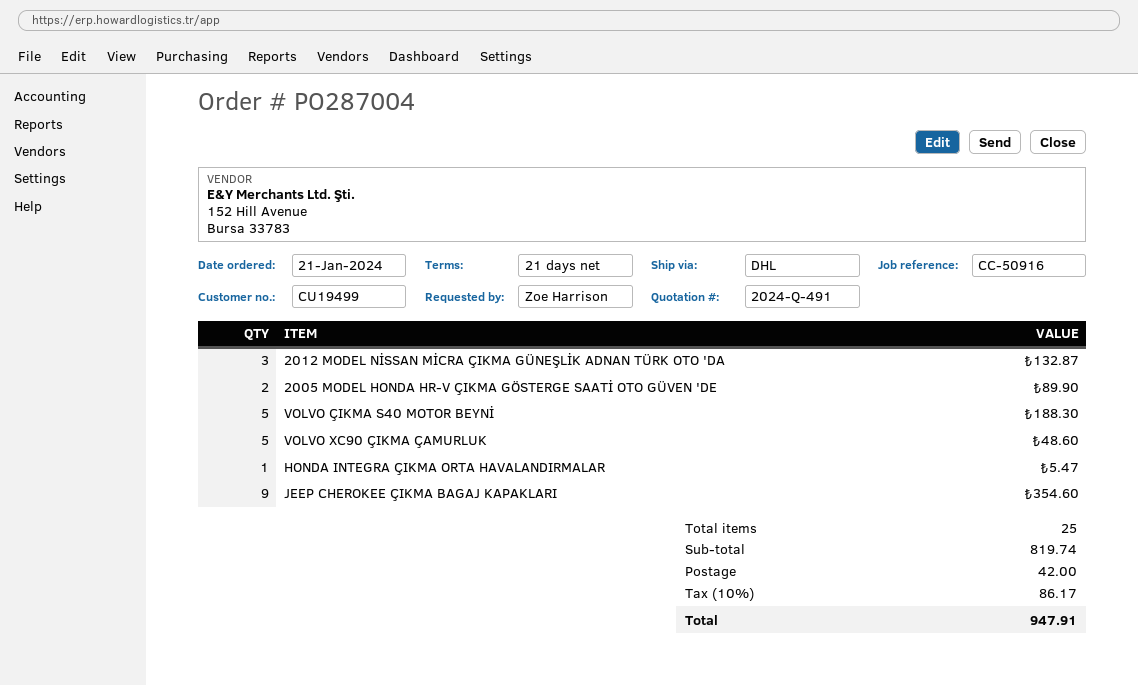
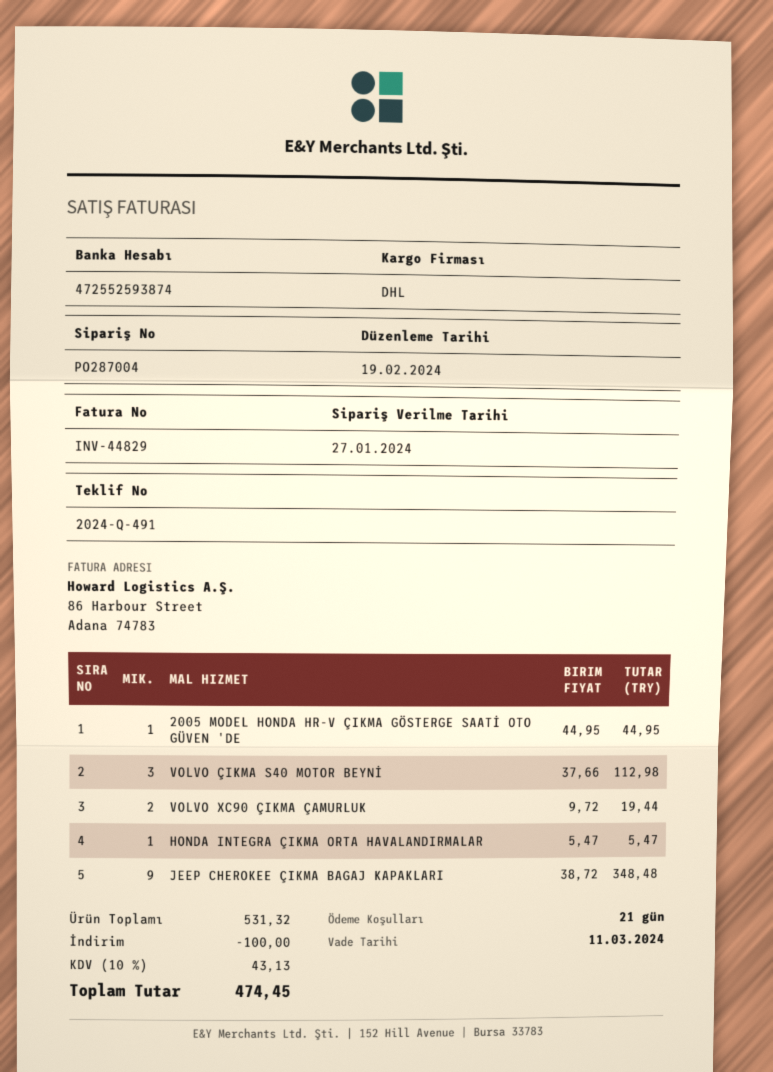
order date: 2024-01-21 -> 2024-01-27
2012 MODEL NİSSAN MİCRA ÇIKMA GÜNEŞLİK ADNAN TÜRK OTO 'DA: 3 for 132.87 -> none
2005 MODEL HONDA HR-V ÇIKMA GÖSTERGE SAATİ OTO GÜVEN 'DE: 2 for 89.90 -> 1 for 44.95
VOLVO ÇIKMA S40 MOTOR BEYNİ: 5 for 188.30 -> 3 for 112.98
VOLVO XC90 ÇIKMA ÇAMURLUK: 5 for 48.60 -> 2 for 19.44
JEEP CHEROKEE ÇIKMA BAGAJ KAPAKLARI: 9 for 354.60 -> 9 for 348.48
subtotal: 819.74 -> 531.32
discount: none -> 100.00
shipping: 42.00 -> none
tax: 10% = 86.17 -> 10% = 43.13
total: 947.91 -> 474.45

